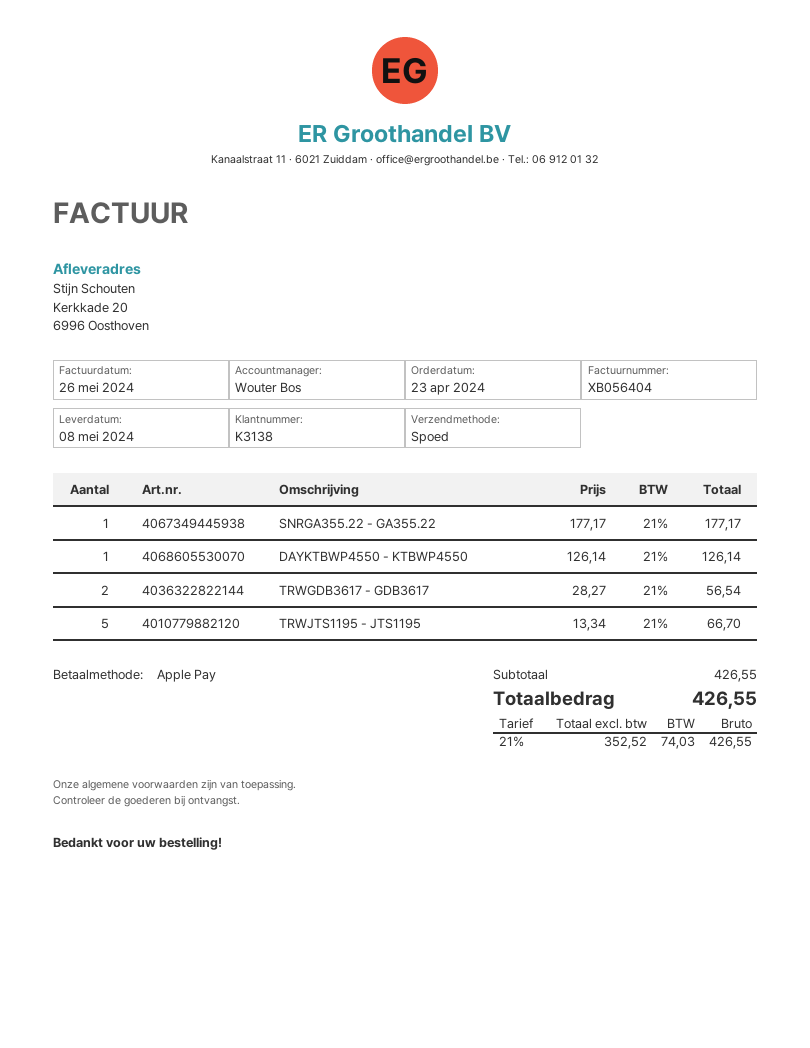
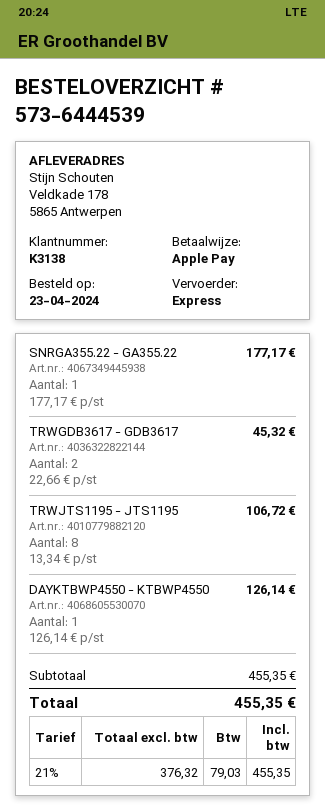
ship to: Kerkkade 20, 6996 Oosthoven -> Veldkade 178, 5865 Antwerpen
TRWGDB3617 - GDB3617: 2 x 28.27 = 56.54 -> 2 x 22.66 = 45.32
TRWJTS1195 - JTS1195: 5 x 13.34 = 66.70 -> 8 x 13.34 = 106.72
subtotal: 426.55 -> 455.35
net: 352.52 -> 376.32
tax: 21% = 74.03 -> 21% = 79.03
total: 426.55 -> 455.35

